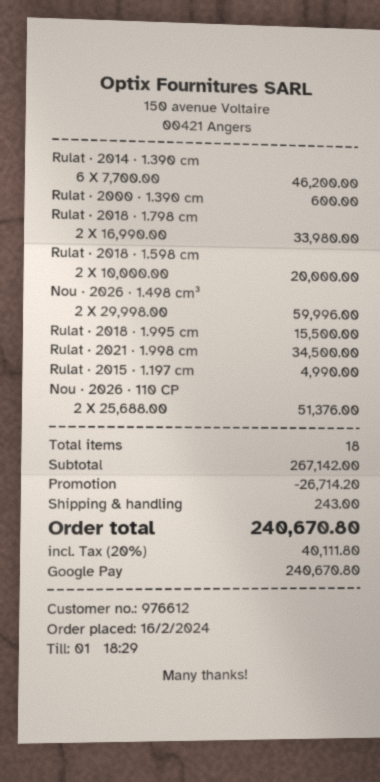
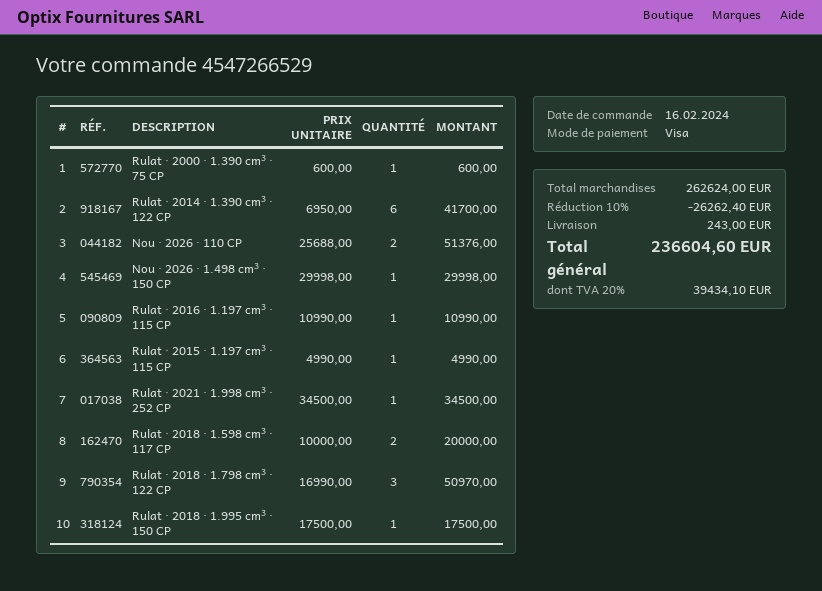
payment method: Google Pay -> Visa
Rulat · 2014 · 1.390 cm: 6 x 7700.00 = 46200.00 -> 6 x 6950.00 = 41700.00
Rulat · 2018 · 1.798 cm: 2 x 16990.00 = 33980.00 -> 3 x 16990.00 = 50970.00
Nou · 2026 · 1.498 cm³: 2 x 29998.00 = 59996.00 -> 1 x 29998.00 = 29998.00
Rulat · 2018 · 1.995 cm: 1 x 15500.00 = 15500.00 -> 1 x 17500.00 = 17500.00
Rulat · 2016 · 1.197 cm³ · 115 CP: none -> 1 x 10990.00 = 10990.00
subtotal: 267142.00 -> 262624.00
discount: 26714.20 -> 26262.40
tax: 20% = 40111.80 -> 20% = 39434.10
total: 240670.80 -> 236604.60

